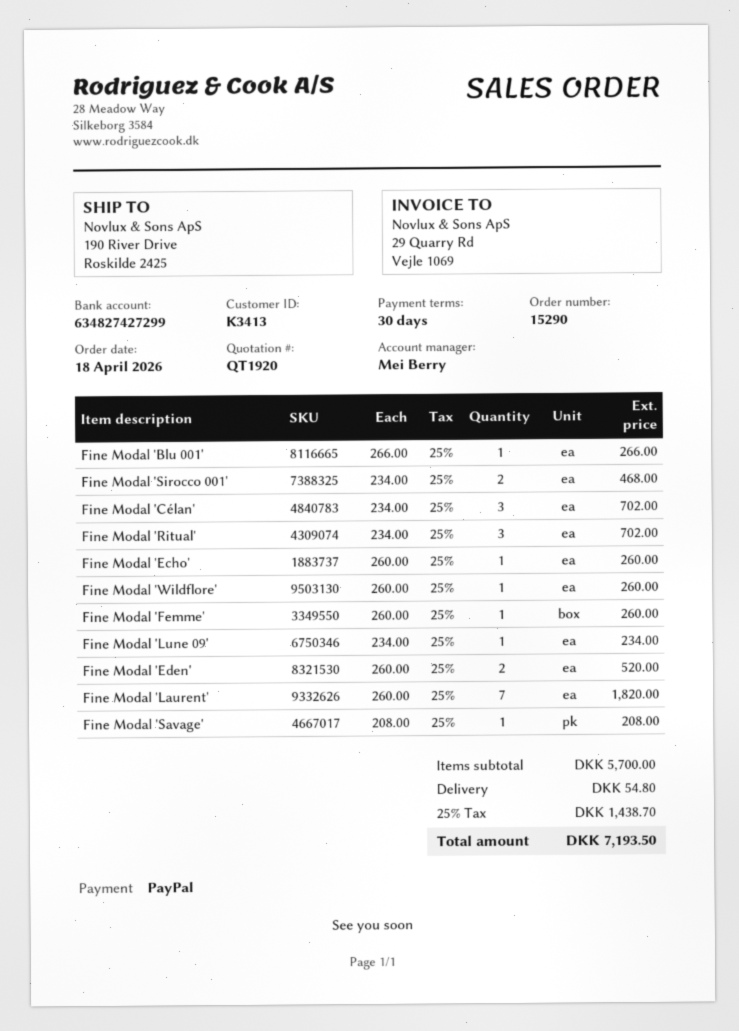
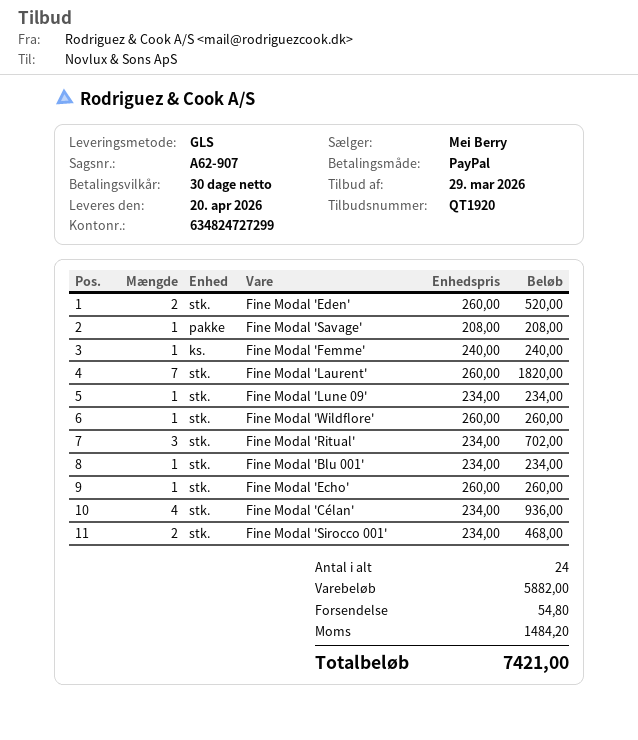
bank account: 634827427299 -> 634824727299
Fine Modal 'Blu 001': 1 x 266.00 = 266.00 -> 1 x 234.00 = 234.00
Fine Modal 'Célan': 3 x 234.00 = 702.00 -> 4 x 234.00 = 936.00
Fine Modal 'Femme': 1 x 260.00 = 260.00 -> 1 x 240.00 = 240.00
subtotal: 5700.00 -> 5882.00
tax: 1438.70 -> 1484.20
total: 7193.50 -> 7421.00

